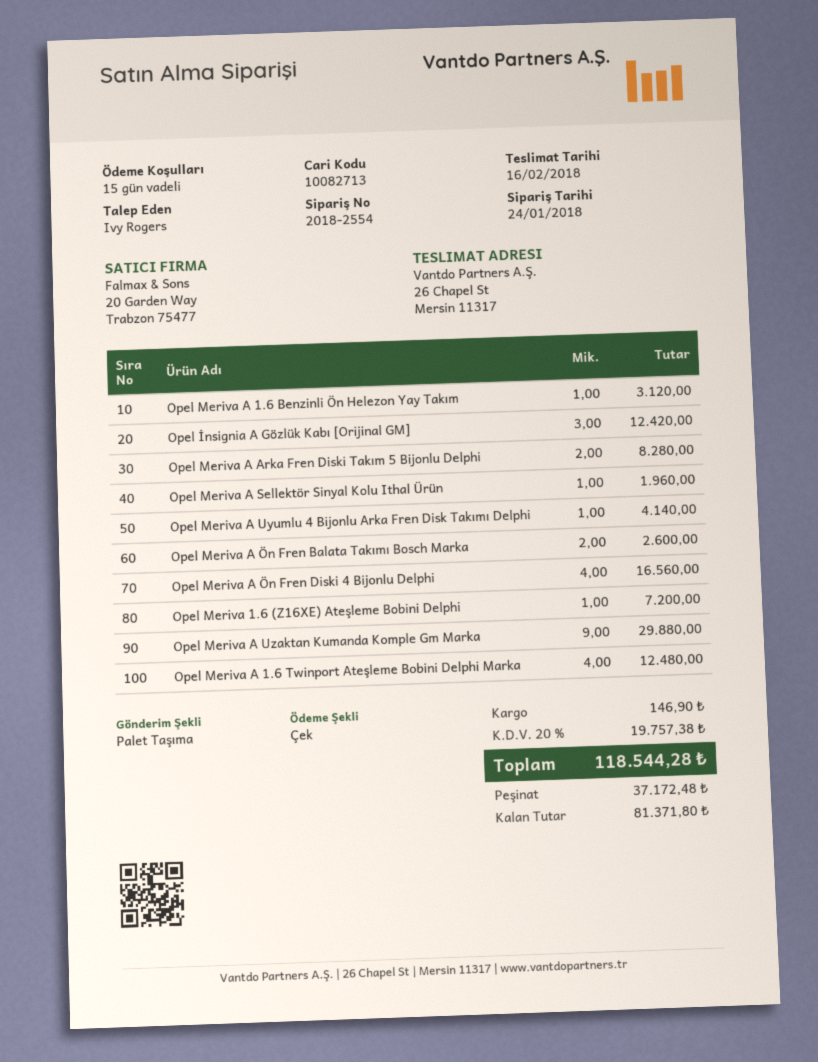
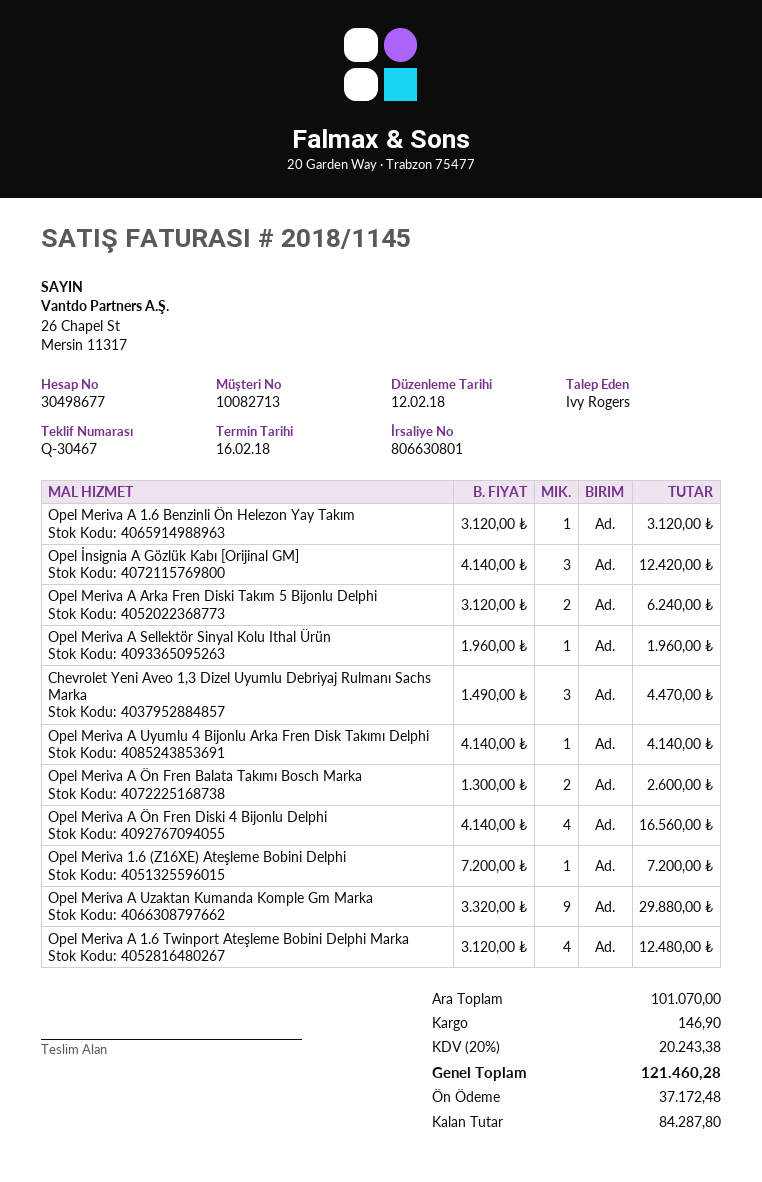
Opel Meriva A Arka Fren Diski Takım 5 Bijonlu Delphi: 2 for 8280.00 -> 2 for 6240.00
Chevrolet Yeni Aveo 1,3 Dizel Uyumlu Debriyaj Rulmanı Sachs Marka: none -> 3 for 4470.00
tax: 20% = 19757.38 -> 20% = 20243.38
total: 118544.28 -> 121460.28
balance: 81371.80 -> 84287.80

